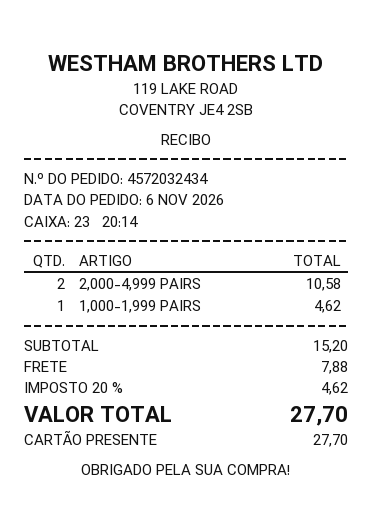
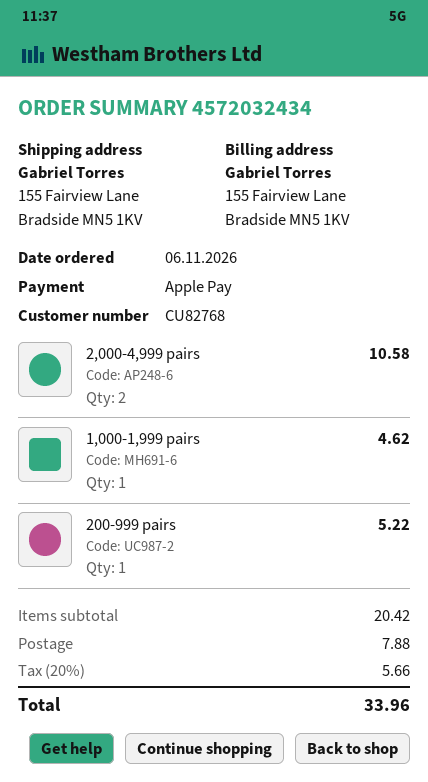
payment method: gift card -> Apple Pay
200-999 pairs: none -> 1 for 5.22
subtotal: 15.20 -> 20.42
tax: 20% = 4.62 -> 20% = 5.66
total: 27.70 -> 33.96

